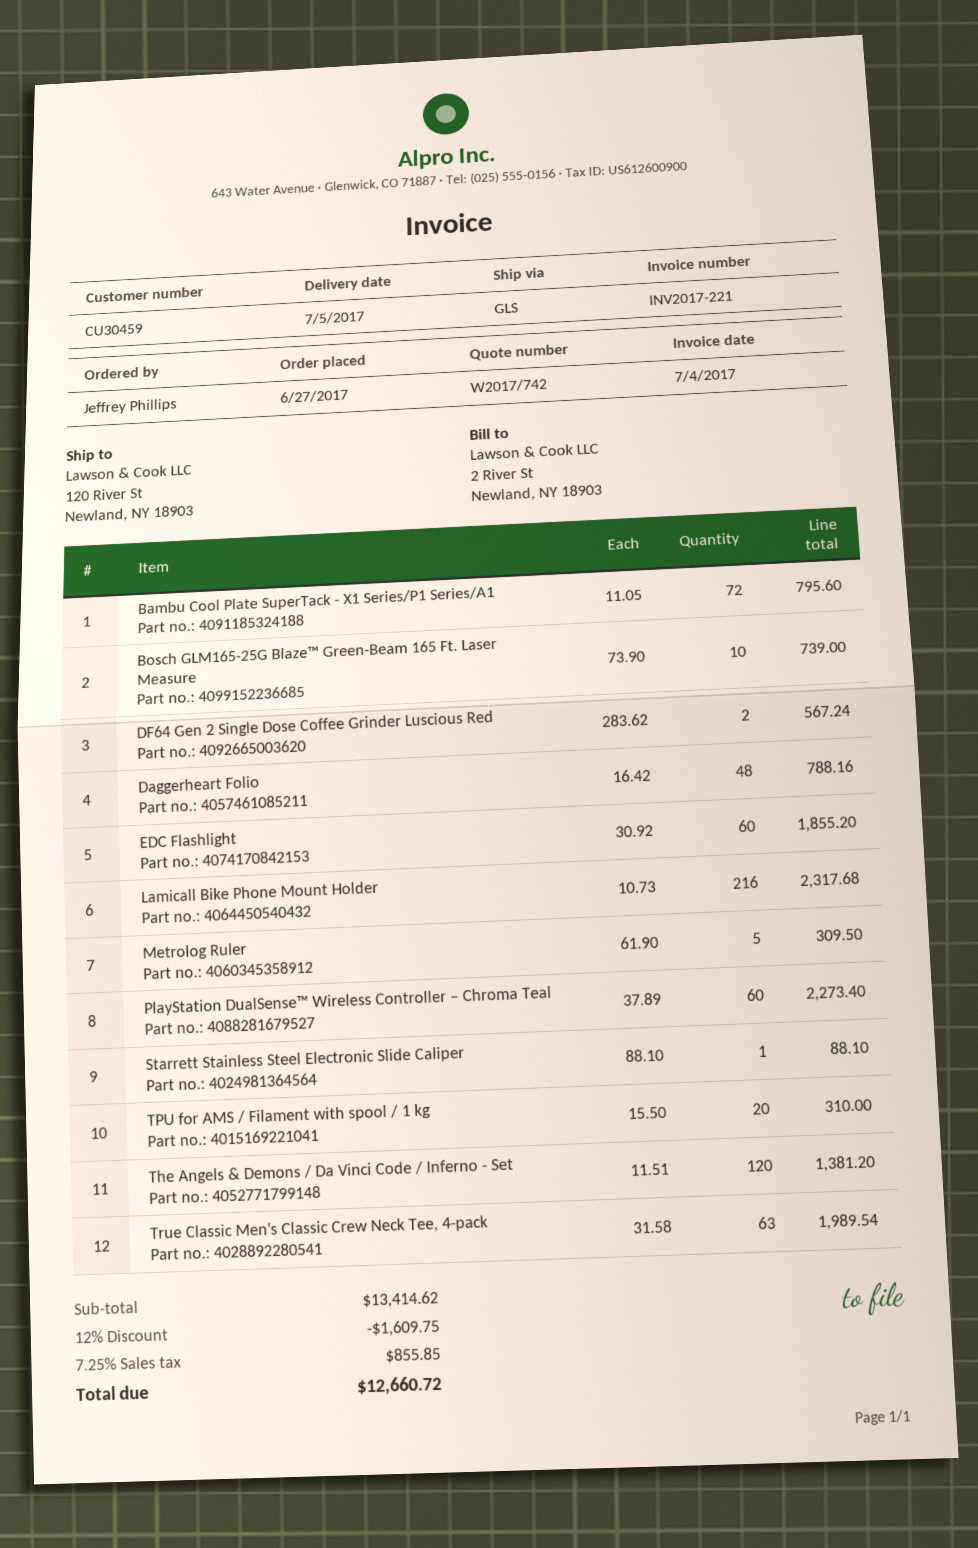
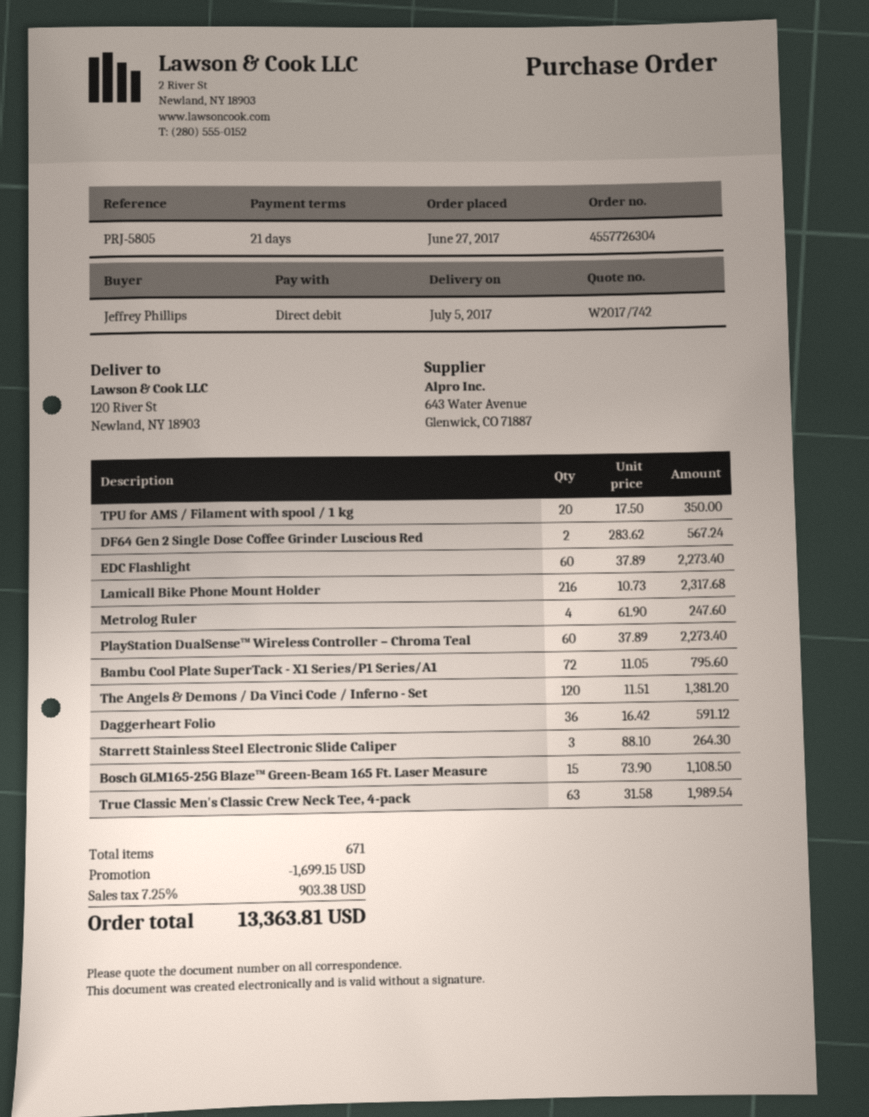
Bosch GLM165-25G Blaze™ Green-Beam 165 Ft. Laser Measure: 10 x 73.90 = 739.00 -> 15 x 73.90 = 1108.50
Daggerheart Folio: 48 x 16.42 = 788.16 -> 36 x 16.42 = 591.12
EDC Flashlight: 60 x 30.92 = 1855.20 -> 60 x 37.89 = 2273.40
Metrolog Ruler: 5 x 61.90 = 309.50 -> 4 x 61.90 = 247.60
Starrett Stainless Steel Electronic Slide Caliper: 1 x 88.10 = 88.10 -> 3 x 88.10 = 264.30
TPU for AMS / Filament with spool / 1 kg: 20 x 15.50 = 310.00 -> 20 x 17.50 = 350.00
discount: 1609.75 -> 1699.15
tax: 7.25% = 855.85 -> 7.25% = 903.38
total: 12660.72 -> 13363.81

